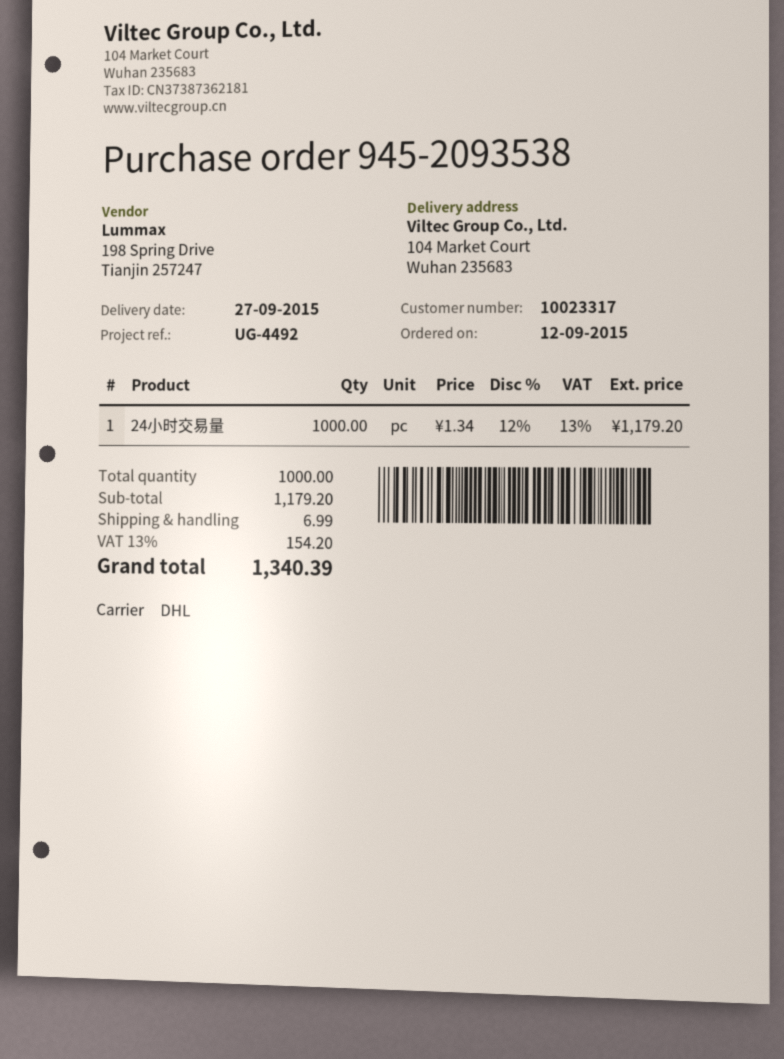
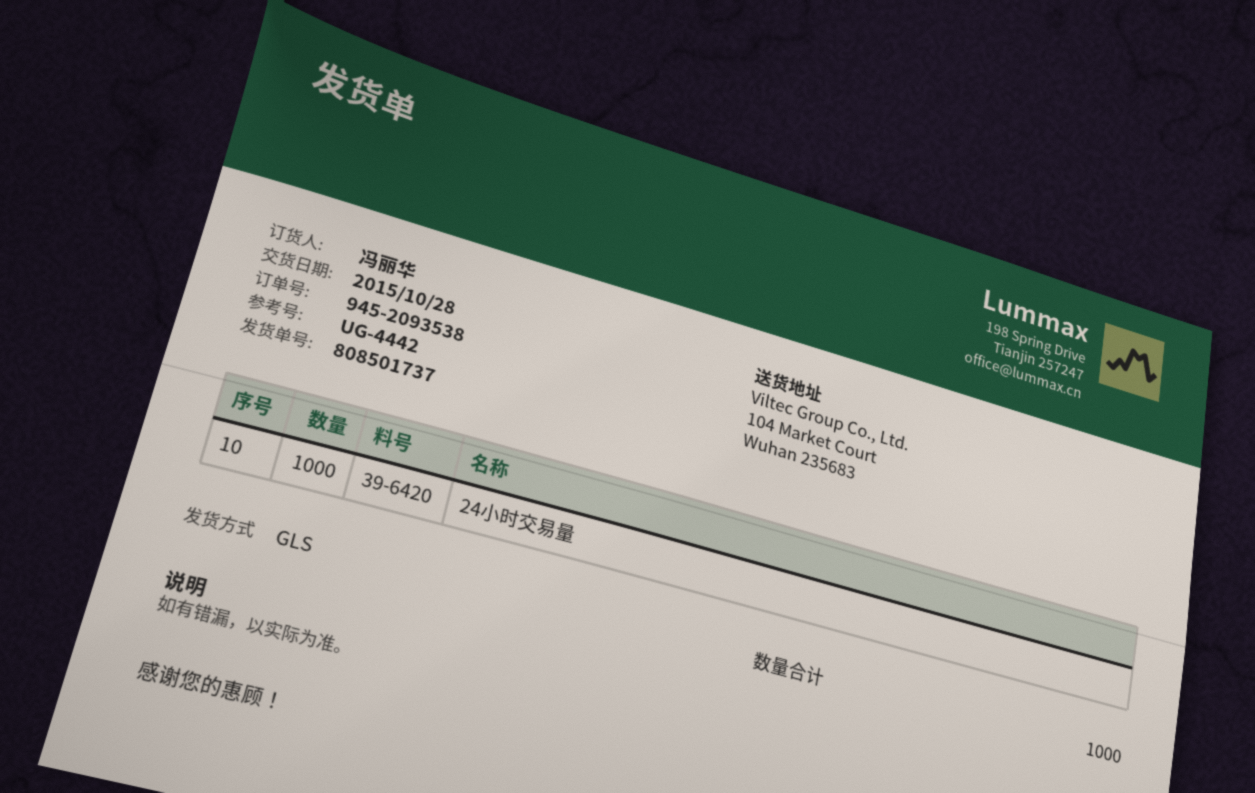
delivery date: 2015-09-27 -> 2015-10-28
reference: UG-4492 -> UG-4442
shipping method: DHL -> GLS

